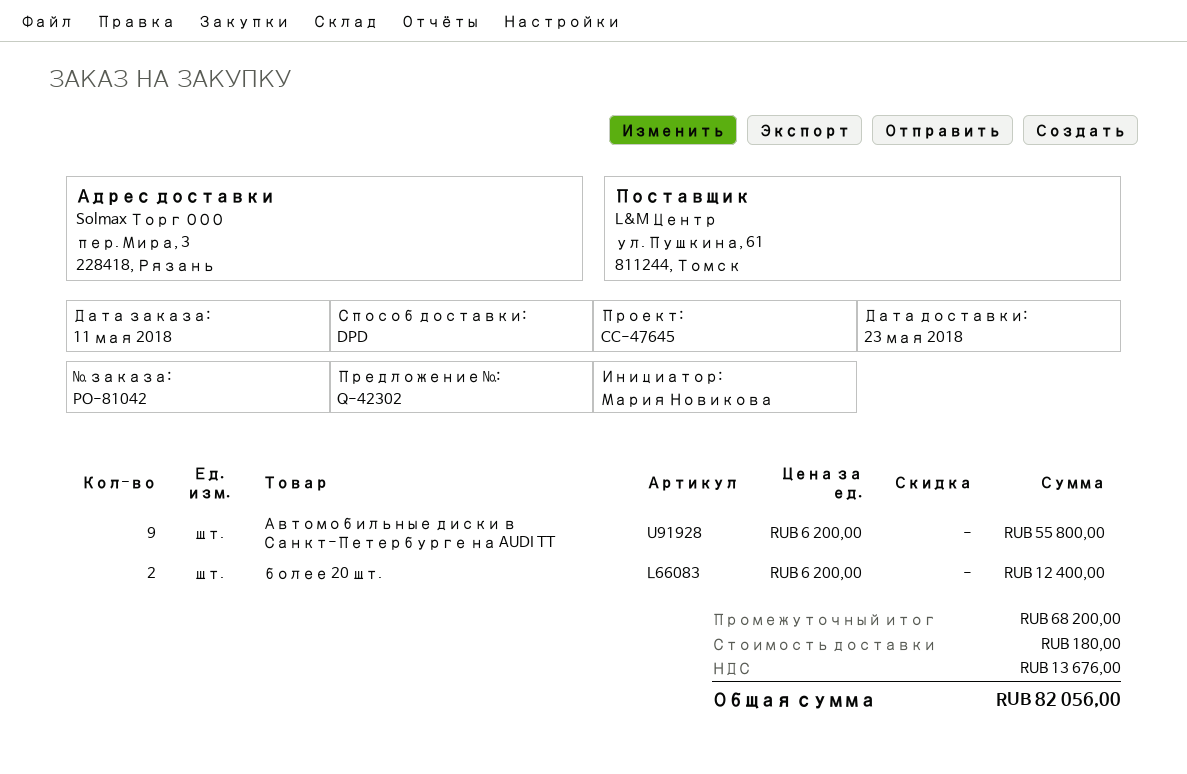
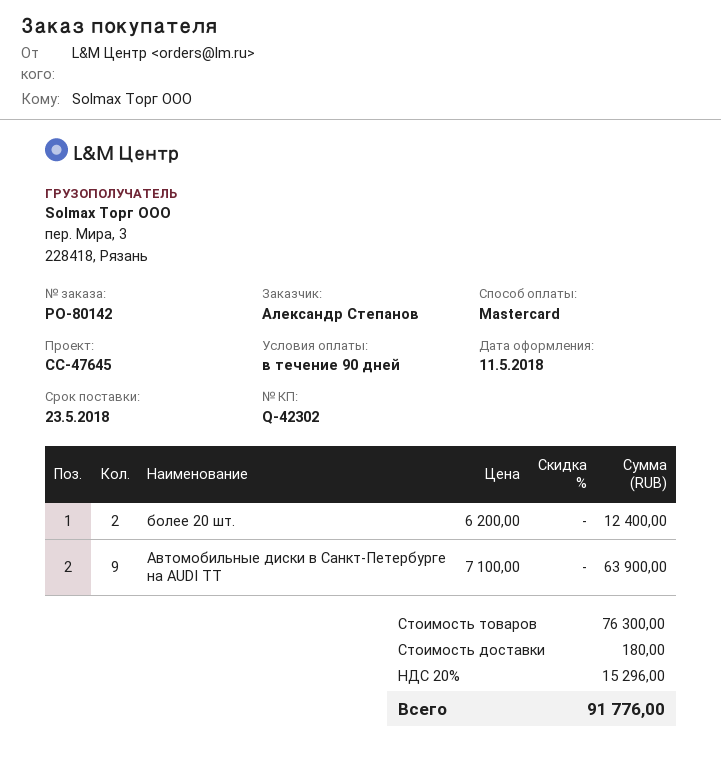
order number: PO-81042 -> PO-80142
ordered by: Мария Новикова -> Александр Степанов
Автомобильные диски в Санкт-Петербурге на AUDI TT: 9 x 6200.00 = 55800.00 -> 9 x 7100.00 = 63900.00
subtotal: 68200.00 -> 76300.00
tax: 13676.00 -> 15296.00
total: 82056.00 -> 91776.00

